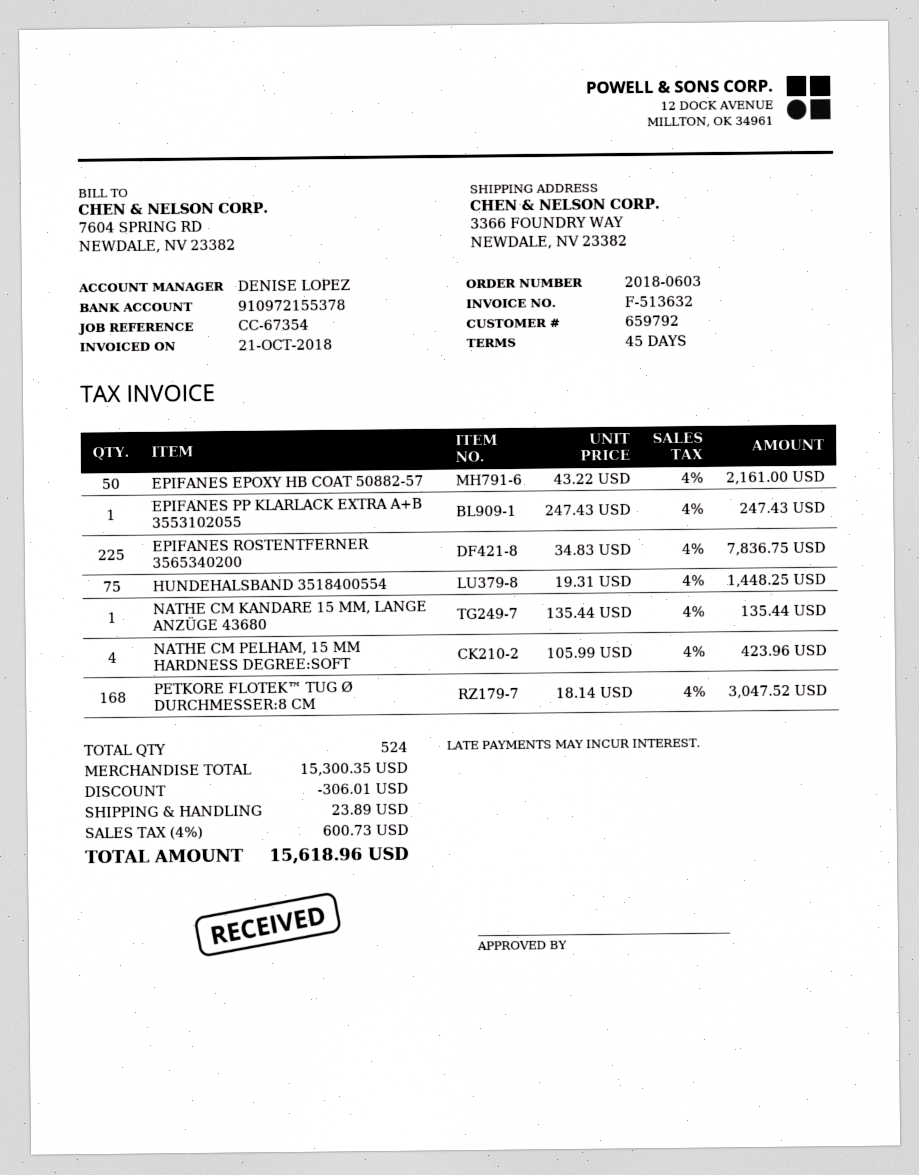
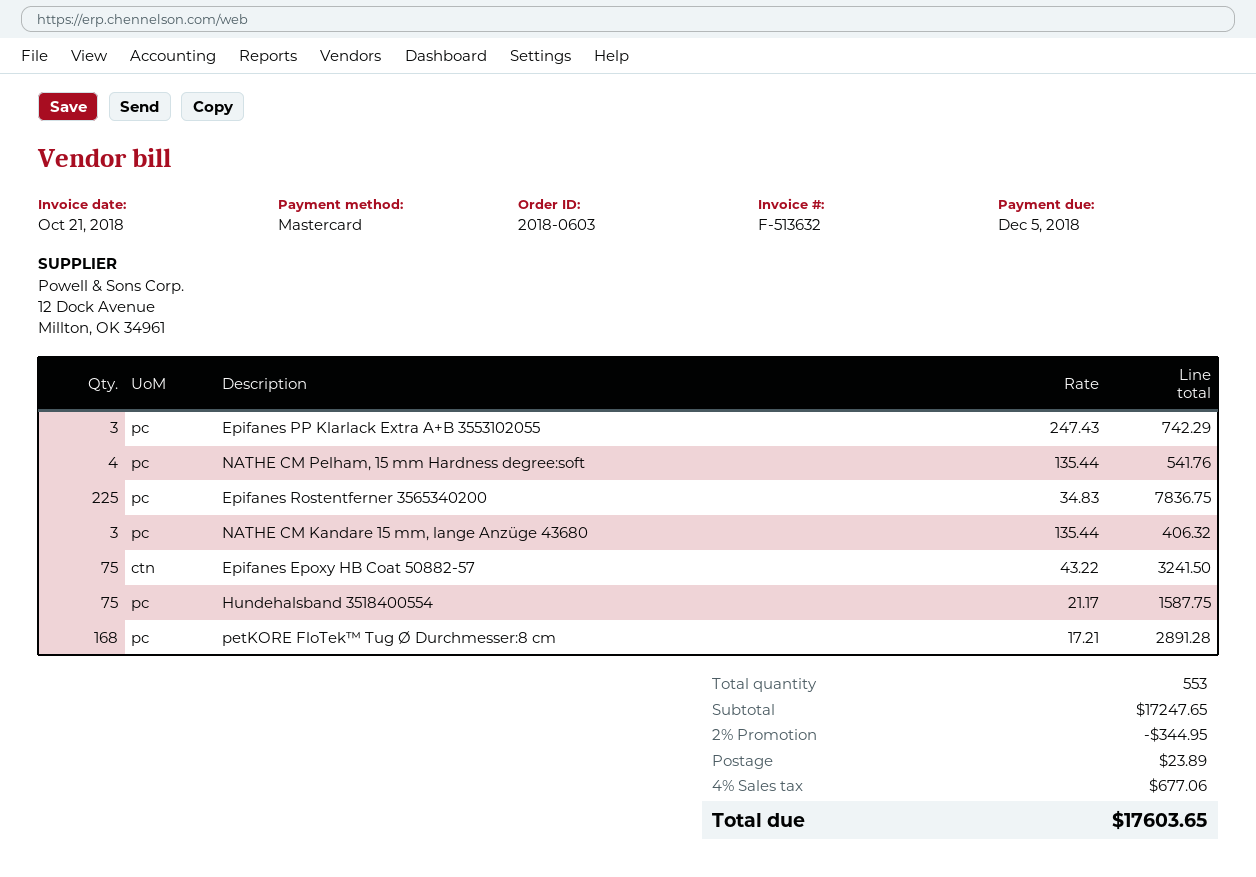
EPIFANES EPOXY HB COAT 50882-57: 50 x 43.22 = 2161.00 -> 75 x 43.22 = 3241.50
EPIFANES PP KLARLACK EXTRA A+B 3553102055: 1 x 247.43 = 247.43 -> 3 x 247.43 = 742.29
HUNDEHALSBAND 3518400554: 75 x 19.31 = 1448.25 -> 75 x 21.17 = 1587.75
NATHE CM KANDARE 15 MM, LANGE ANZÜGE 43680: 1 x 135.44 = 135.44 -> 3 x 135.44 = 406.32
NATHE CM PELHAM, 15 MM HARDNESS DEGREE:SOFT: 4 x 105.99 = 423.96 -> 4 x 135.44 = 541.76
PETKORE FLOTEK™ TUG Ø DURCHMESSER:8 CM: 168 x 18.14 = 3047.52 -> 168 x 17.21 = 2891.28
total quantity: 524 -> 553
subtotal: 15300.35 -> 17247.65
discount: 306.01 -> 344.95
tax: 4% = 600.73 -> 4% = 677.06
total: 15618.96 -> 17603.65

